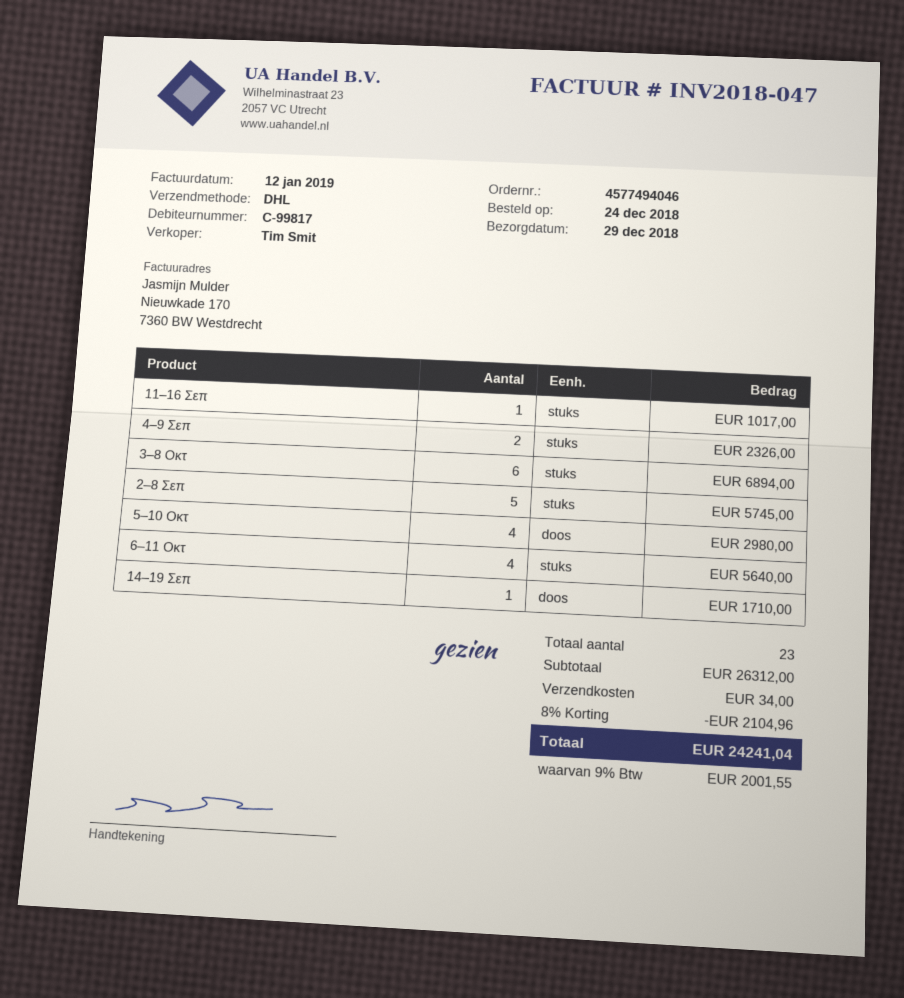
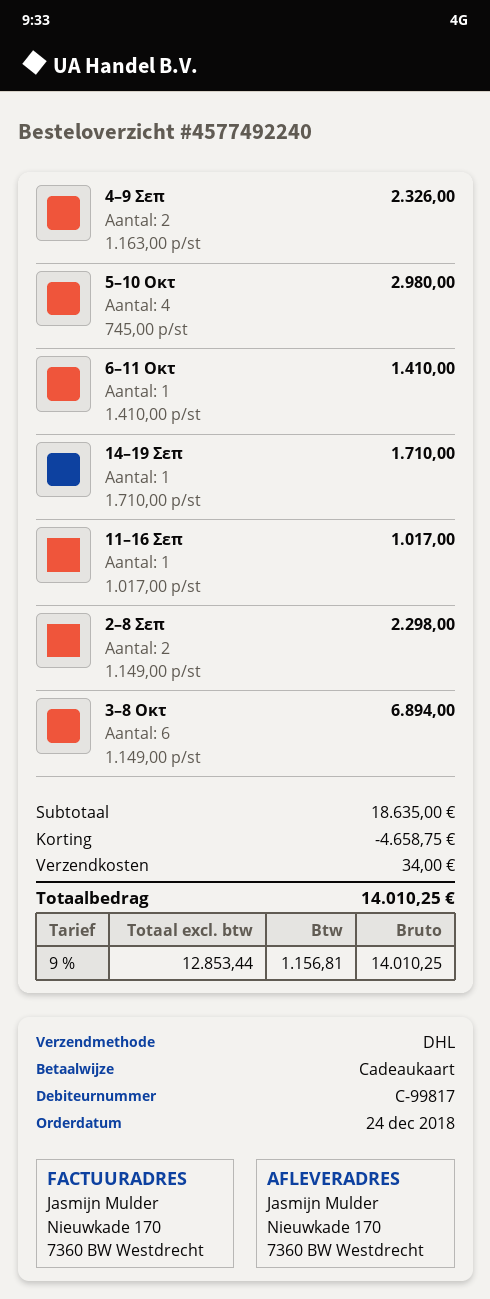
order number: 4577494046 -> 4577492240
2–8 Σεπ: 5 for 5745.00 -> 2 for 2298.00
6–11 Οκτ: 4 for 5640.00 -> 1 for 1410.00
subtotal: 26312.00 -> 18635.00
discount: 2104.96 -> 4658.75
tax: 9% = 2001.55 -> 9% = 1156.81
total: 24241.04 -> 14010.25

